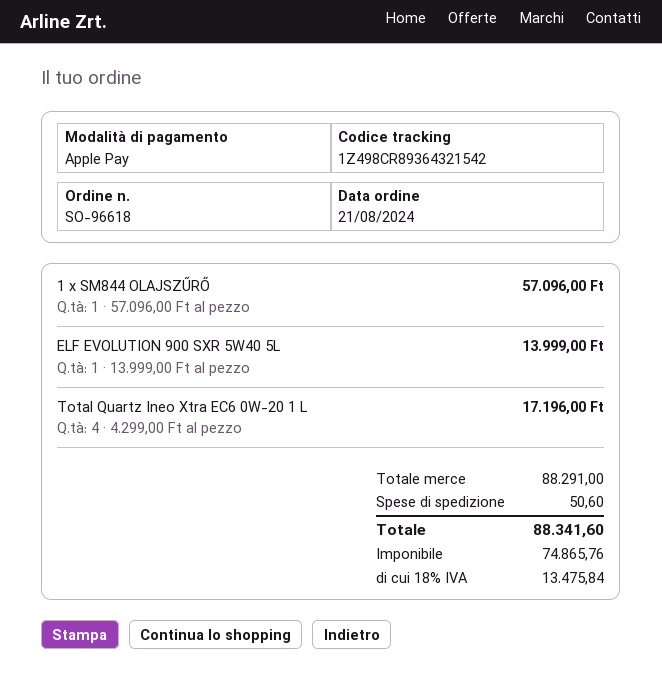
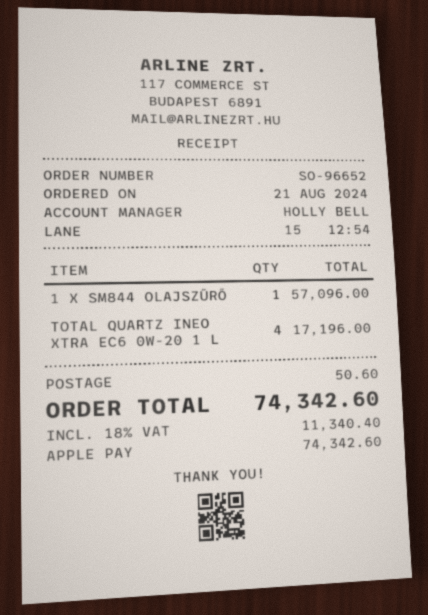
order number: SO-96618 -> SO-96652
ELF EVOLUTION 900 SXR 5W40 5L: 1 for 13999.00 -> none
tax: 18% = 13475.84 -> 18% = 11340.40
total: 88341.60 -> 74342.60

